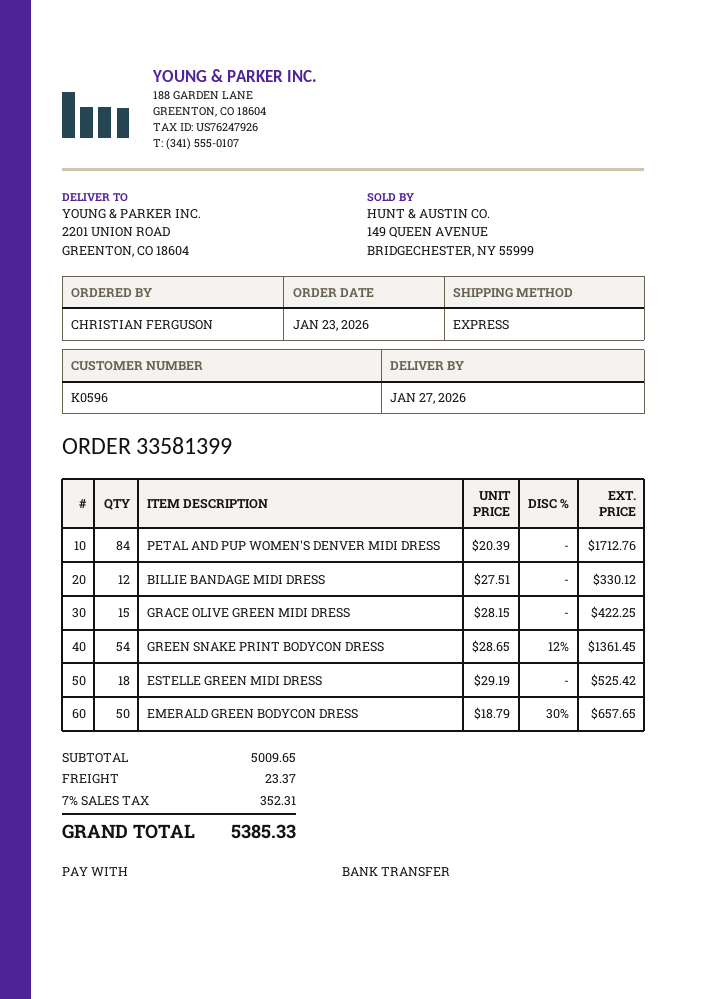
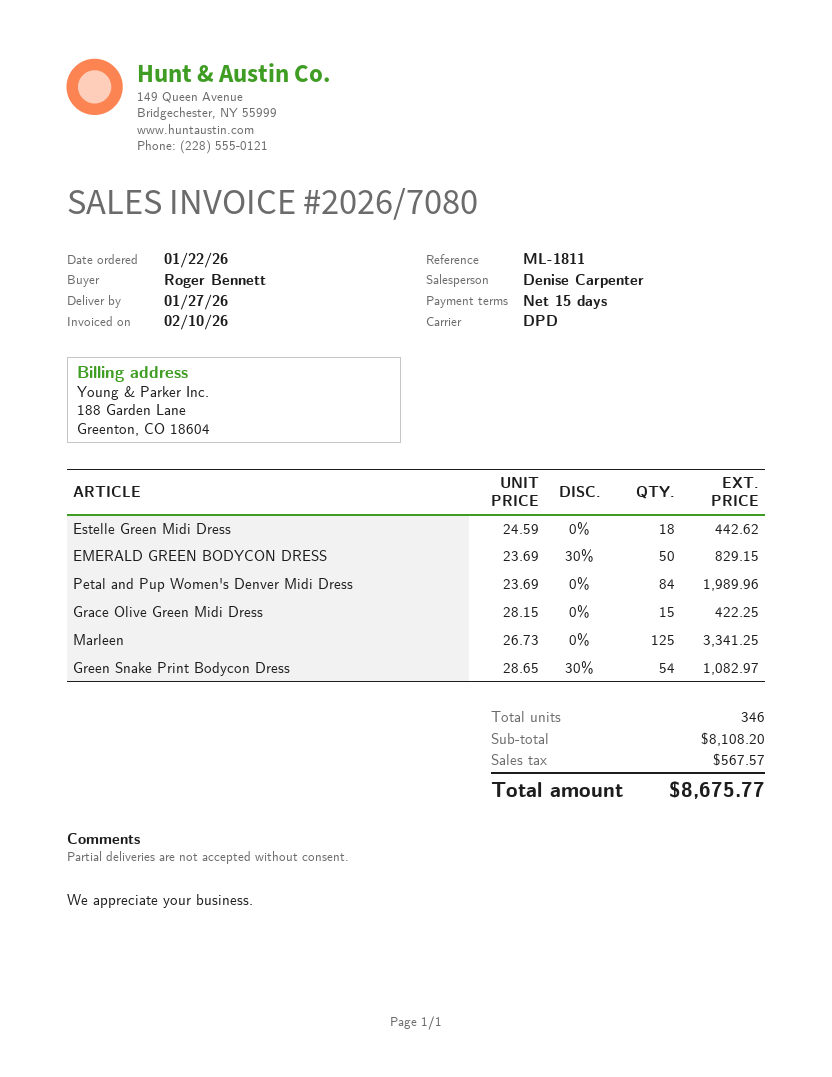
order date: 2026-01-23 -> 2026-01-22
ordered by: CHRISTIAN FERGUSON -> Roger Bennett
shipping method: express -> DPD
PETAL AND PUP WOMEN'S DENVER MIDI DRESS: 84 x 20.39 = 1712.76 -> 84 x 23.69 = 1989.96
BILLIE BANDAGE MIDI DRESS: 12 x 27.51 = 330.12 -> none
GREEN SNAKE PRINT BODYCON DRESS: 54 x 28.65 - 12% = 1361.45 -> 54 x 28.65 - 30% = 1082.97
ESTELLE GREEN MIDI DRESS: 18 x 29.19 = 525.42 -> 18 x 24.59 = 442.62
EMERALD GREEN BODYCON DRESS: 50 x 18.79 - 30% = 657.65 -> 50 x 23.69 - 30% = 829.15
Marleen: none -> 125 x 26.73 = 3341.25
subtotal: 5009.65 -> 8108.20
shipping: 23.37 -> none
tax: 352.31 -> 567.57
total: 5385.33 -> 8675.77

